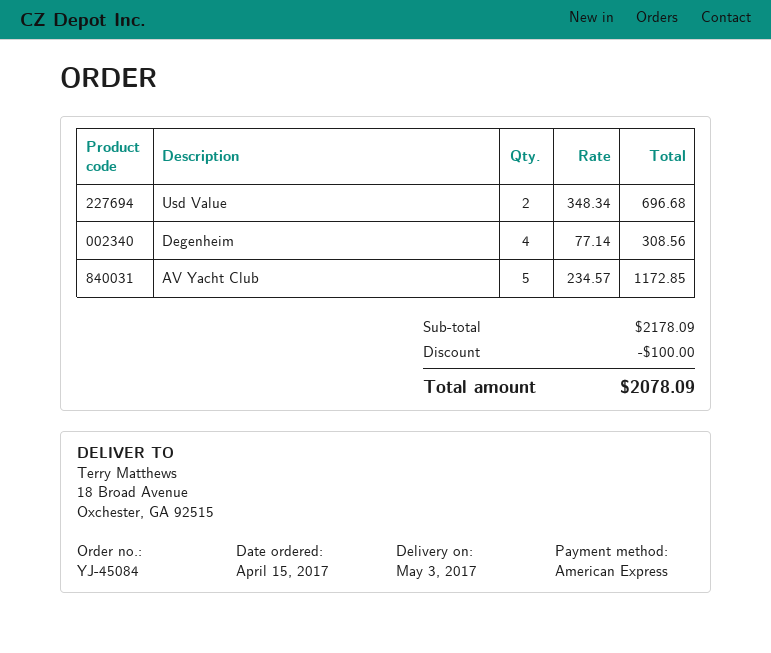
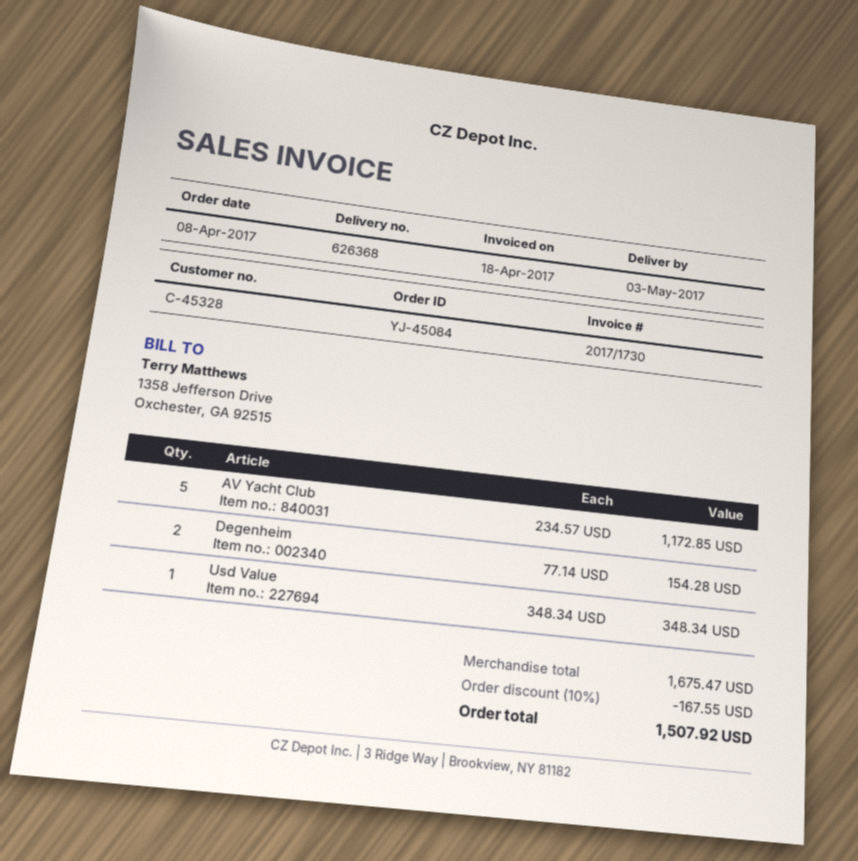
order date: 2017-04-15 -> 2017-04-08
Usd Value: 2 x 348.34 = 696.68 -> 1 x 348.34 = 348.34
Degenheim: 4 x 77.14 = 308.56 -> 2 x 77.14 = 154.28
subtotal: 2178.09 -> 1675.47
discount: 100.00 -> 167.55
total: 2078.09 -> 1507.92

